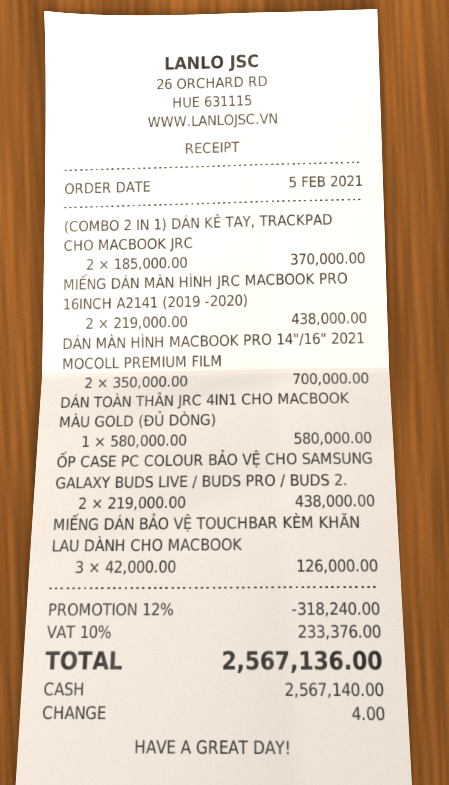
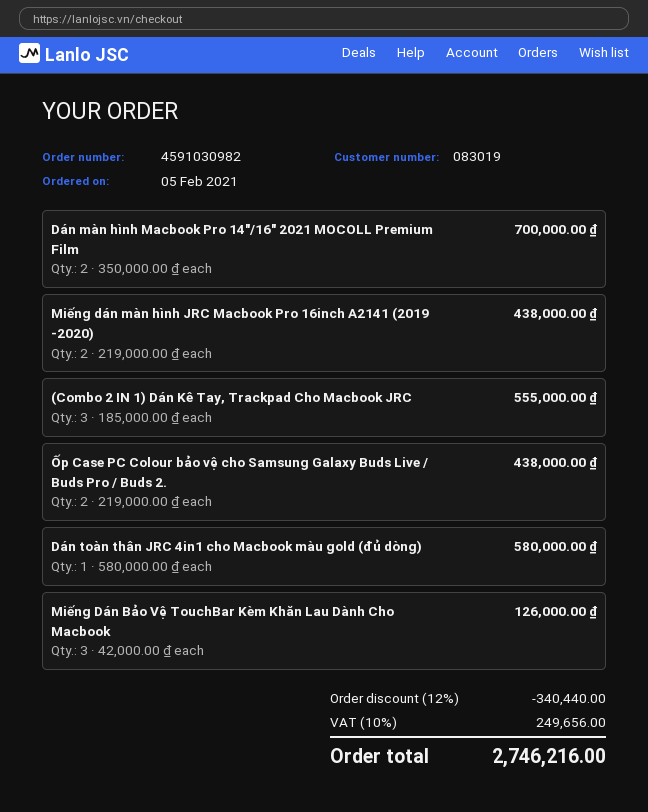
(COMBO 2 IN 1) DÁN KÊ TAY, TRACKPAD CHO MACBOOK JRC: 2 x 185000.00 = 370000.00 -> 3 x 185000.00 = 555000.00
discount: 12% = 318240.00 -> 12% = 340440.00
tax: 10% = 233376.00 -> 10% = 249656.00
total: 2567136.00 -> 2746216.00

